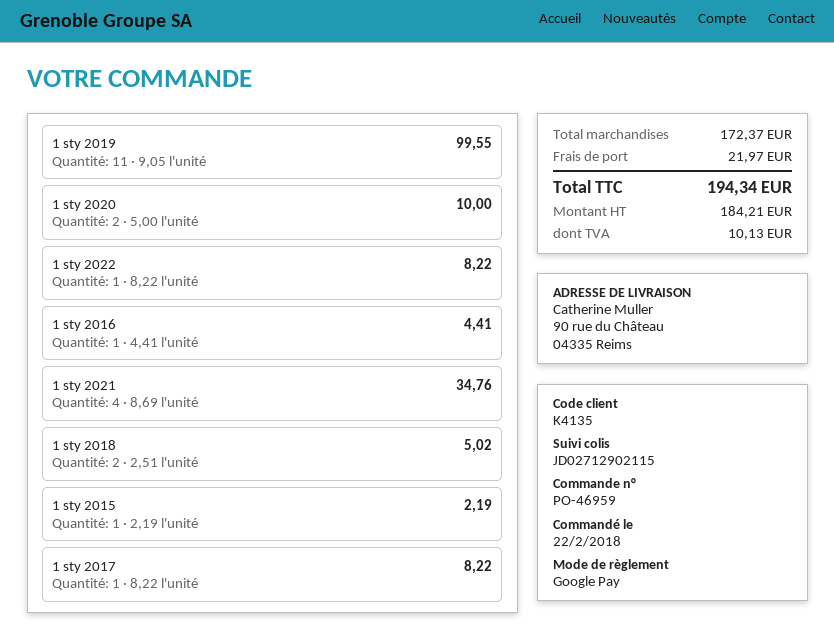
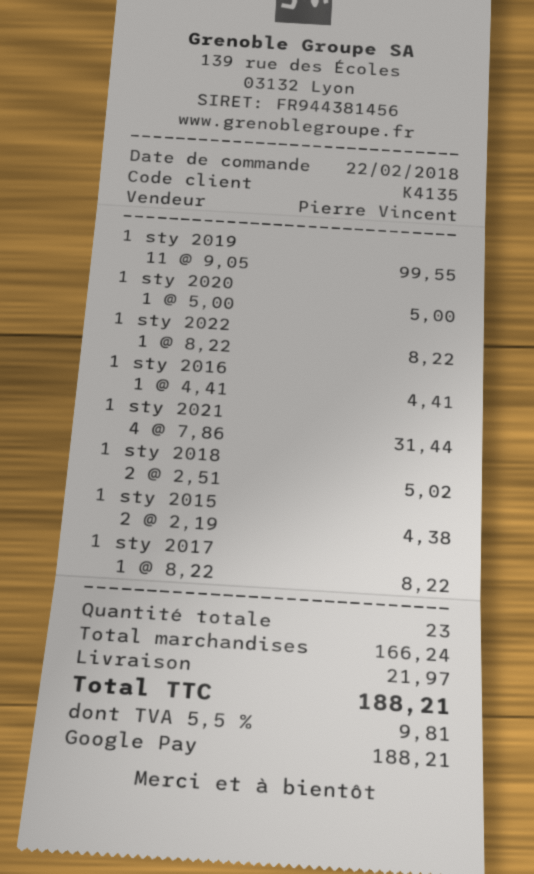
1 sty 2020: 2 x 5.00 = 10.00 -> 1 x 5.00 = 5.00
1 sty 2021: 4 x 8.69 = 34.76 -> 4 x 7.86 = 31.44
1 sty 2015: 1 x 2.19 = 2.19 -> 2 x 2.19 = 4.38
subtotal: 172.37 -> 166.24
tax: 10.13 -> 9.81
total: 194.34 -> 188.21

